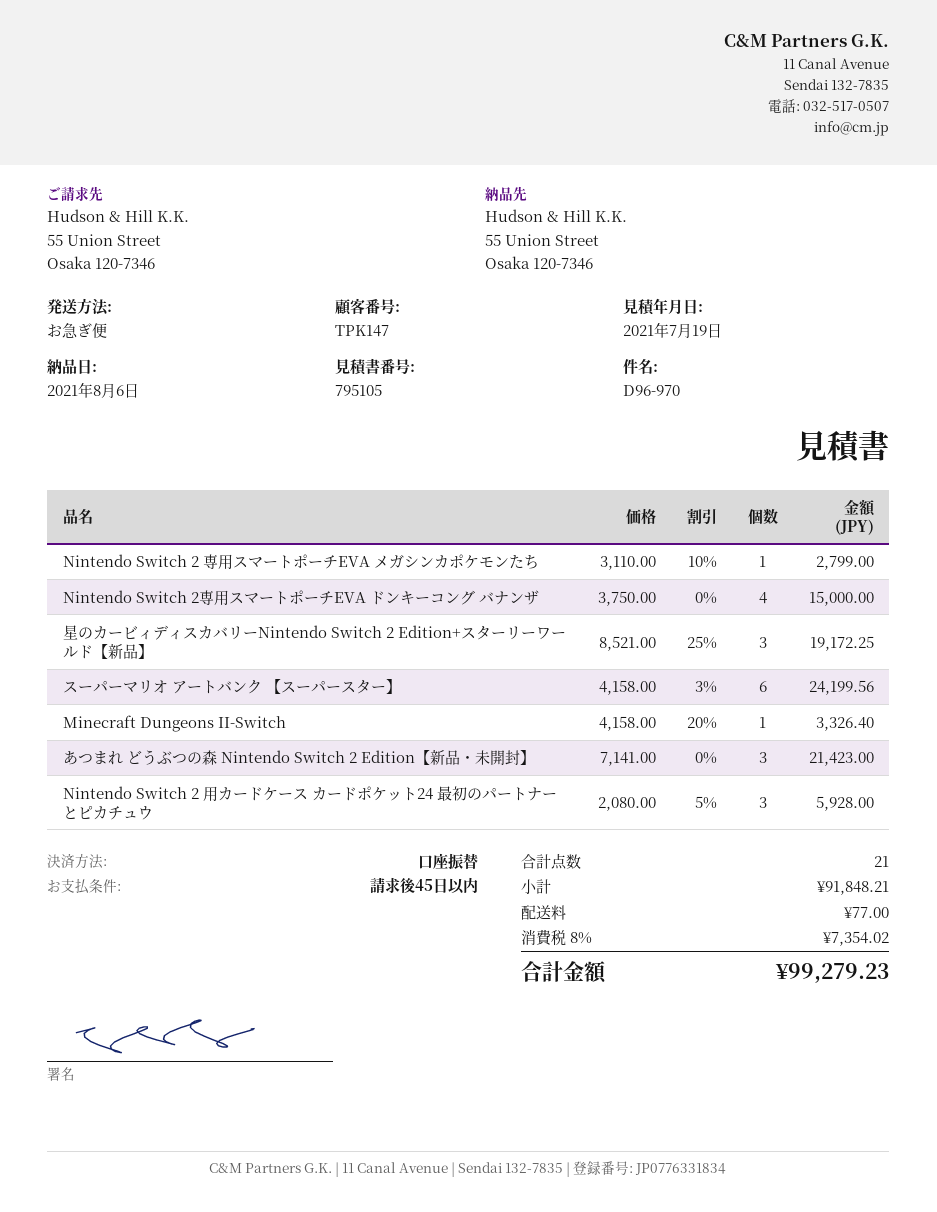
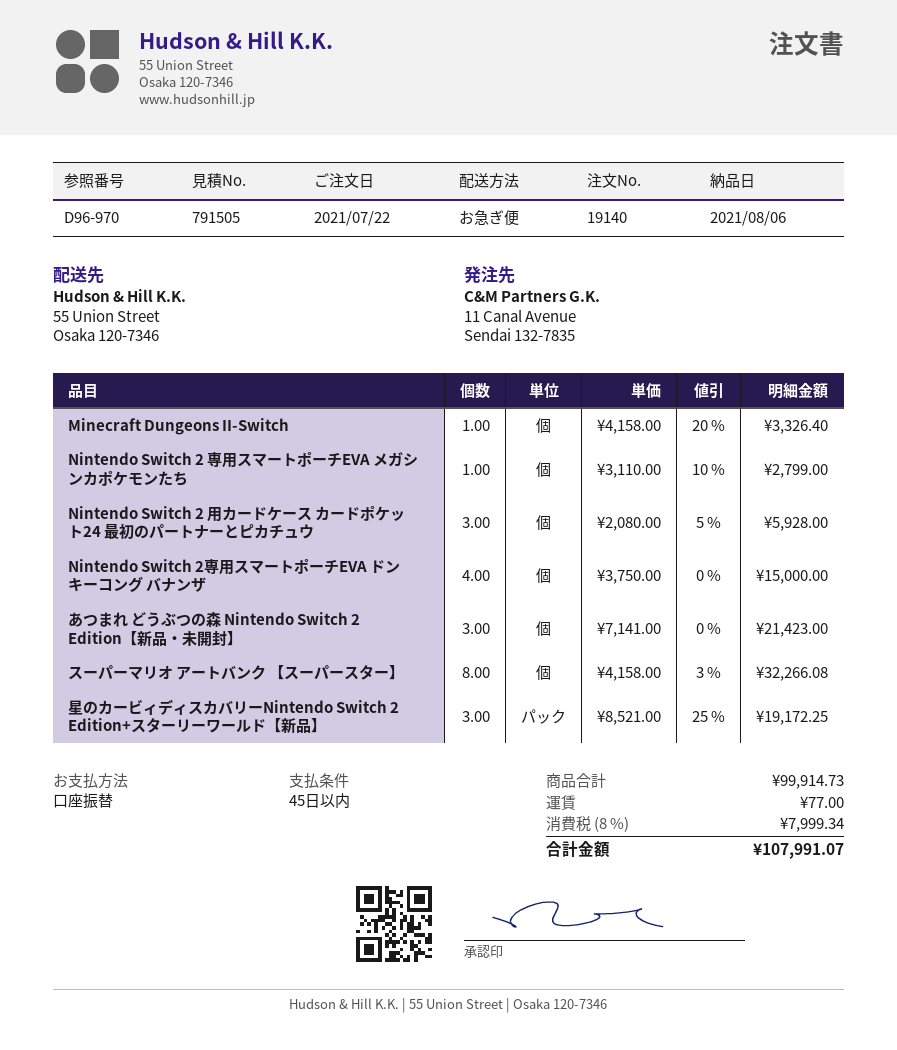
quote number: 795105 -> 791505
スーパーマリオ アートバンク 【スーパースター】: 6 x 4158.00 - 3% = 24199.56 -> 8 x 4158.00 - 3% = 32266.08
subtotal: 91848.21 -> 99914.73
tax: 8% = 7354.02 -> 8% = 7999.34
total: 99279.23 -> 107991.07

